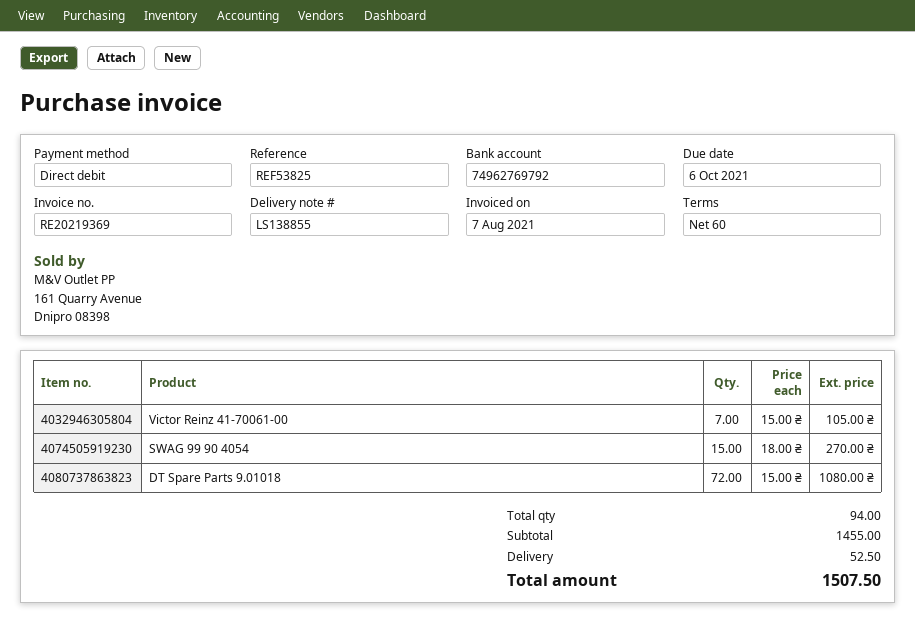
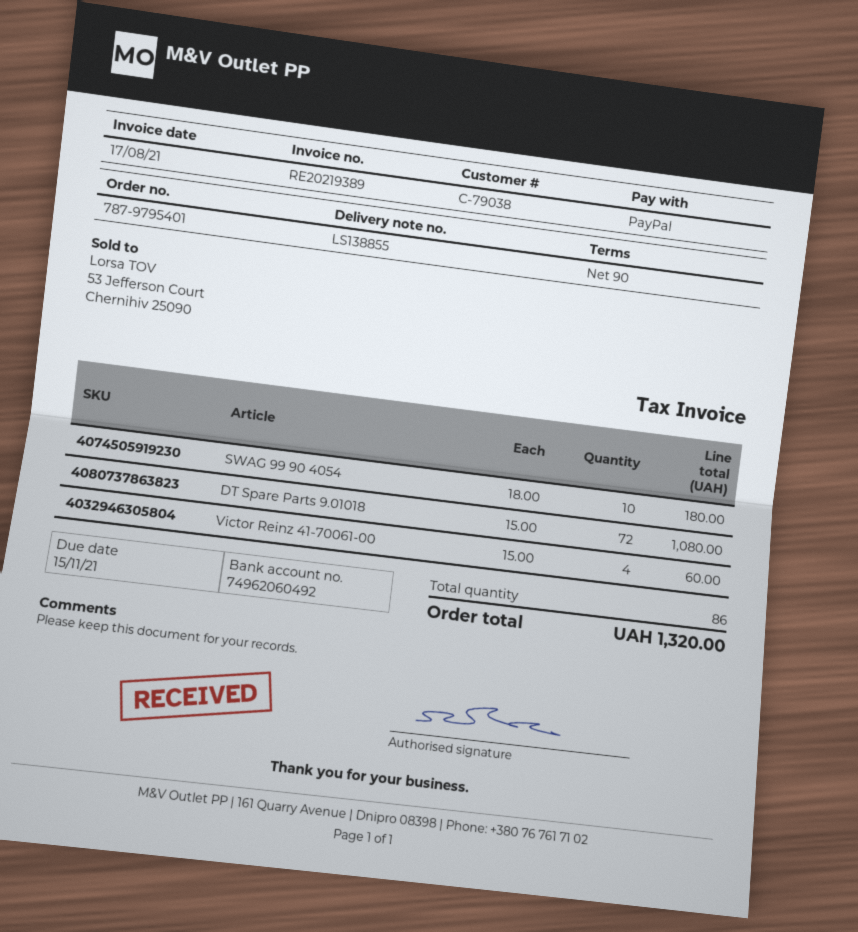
invoice number: RE20219369 -> RE20219389
invoice date: 2021-08-07 -> 2021-08-17
payment terms: 60 days -> 90 days
due date: 2021-10-06 -> 2021-11-15
payment method: direct debit -> PayPal
bank account: 74962769792 -> 74962060492
Victor Reinz 41-70061-00: 7 x 15.00 = 105.00 -> 4 x 15.00 = 60.00
SWAG 99 90 4054: 15 x 18.00 = 270.00 -> 10 x 18.00 = 180.00
total quantity: 94 -> 86
shipping: 52.50 -> none
total: 1507.50 -> 1320.00

